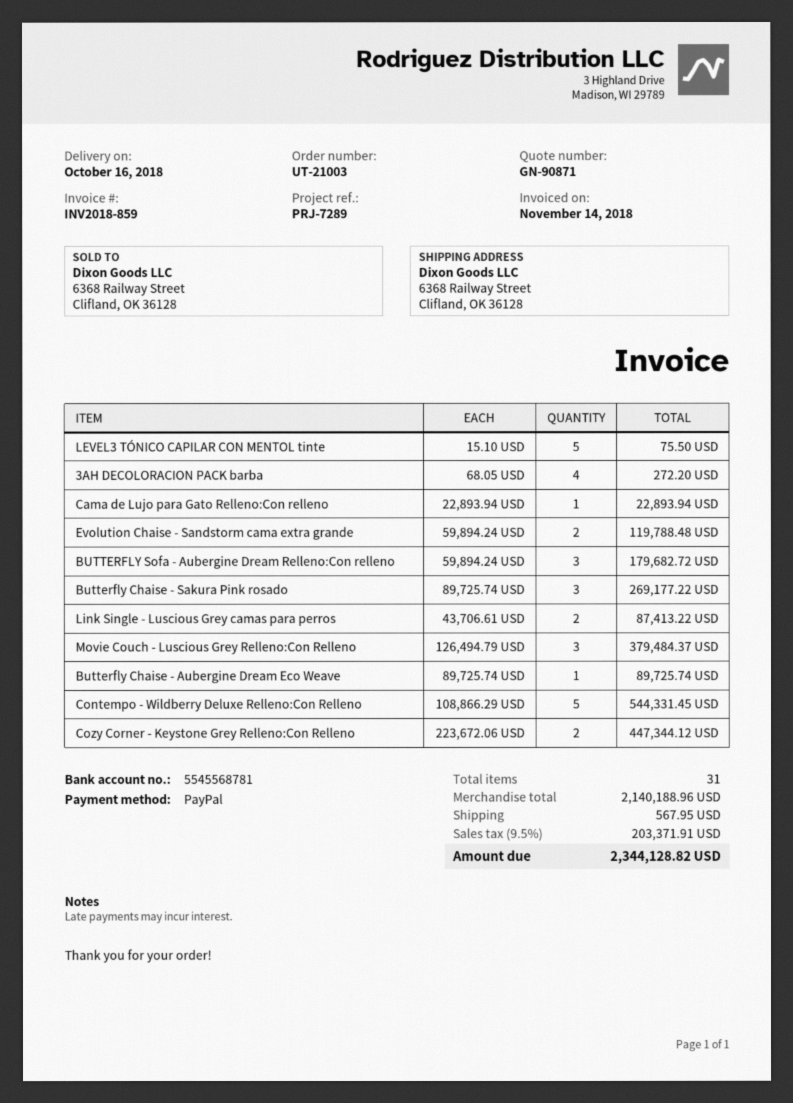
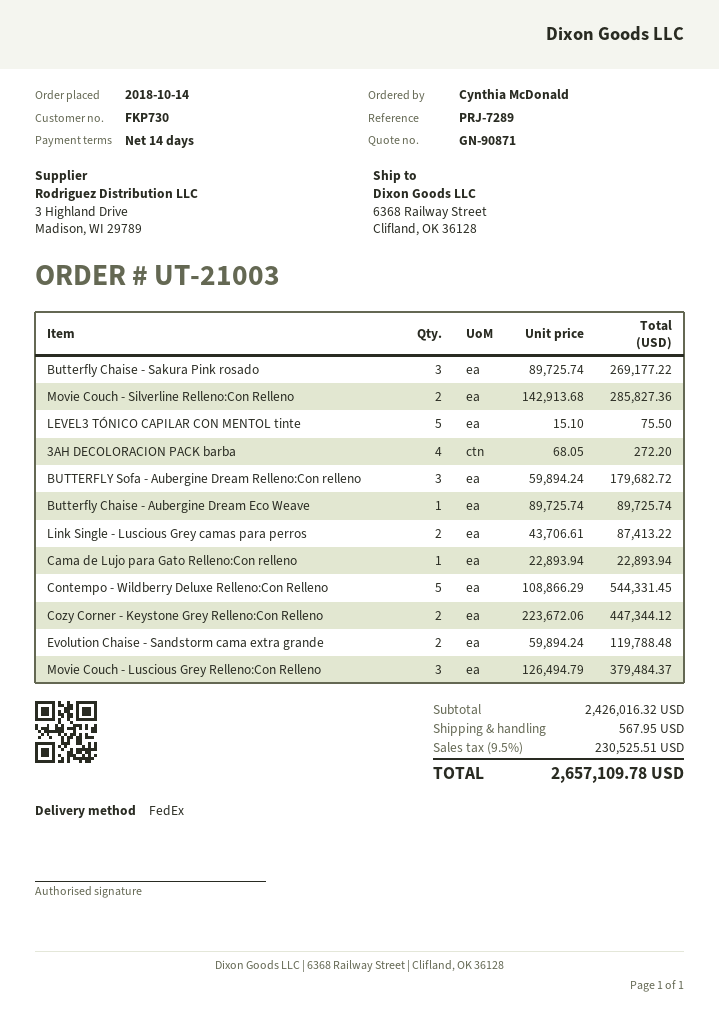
Movie Couch - Silverline Relleno:Con Relleno: none -> 2 x 142913.68 = 285827.36
subtotal: 2140188.96 -> 2426016.32
tax: 9.5% = 203371.91 -> 9.5% = 230525.51
total: 2344128.82 -> 2657109.78

